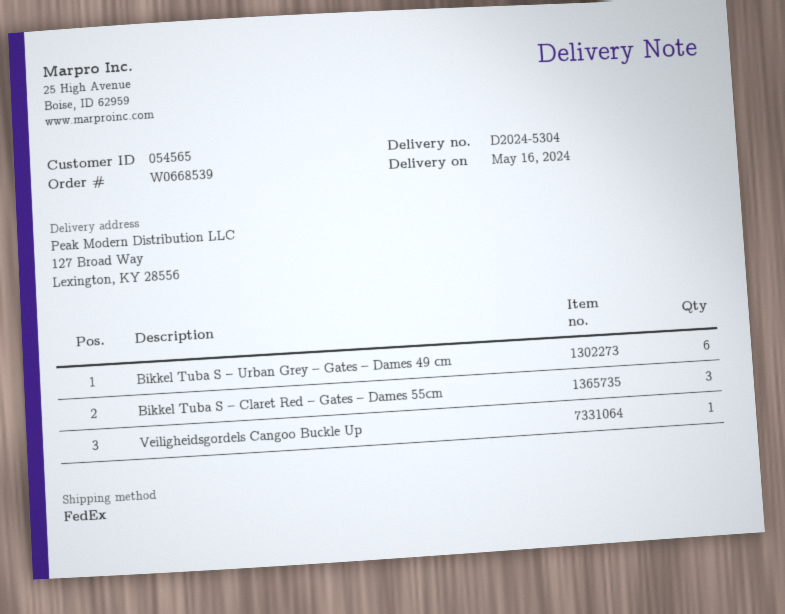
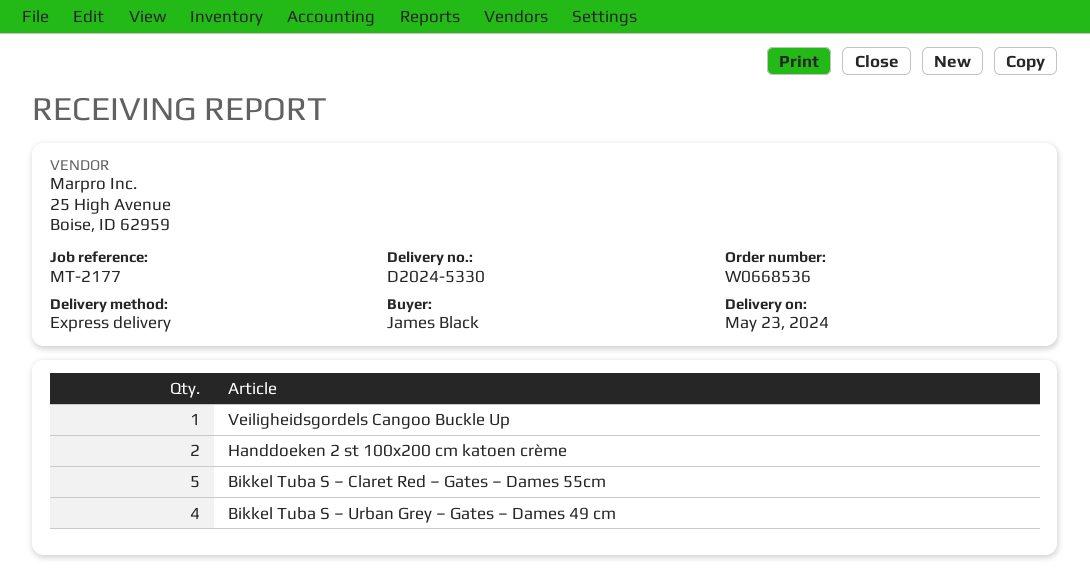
order number: W0668539 -> W0668536
delivery note number: D2024-5304 -> D2024-5330
delivery date: 2024-05-16 -> 2024-05-23
shipping method: FedEx -> express
Bikkel Tuba S – Urban Grey – Gates – Dames 49 cm: 6 -> 4
Bikkel Tuba S – Claret Red – Gates – Dames 55cm: 3 -> 5
Handdoeken 2 st 100x200 cm katoen crème: none -> 2

